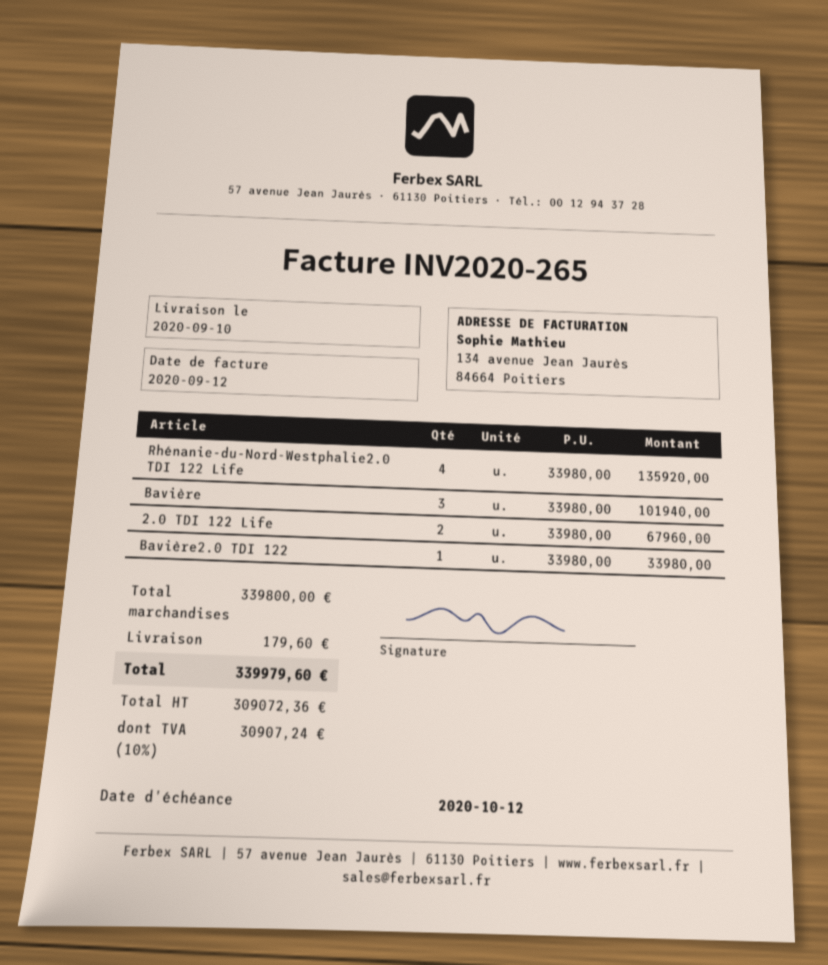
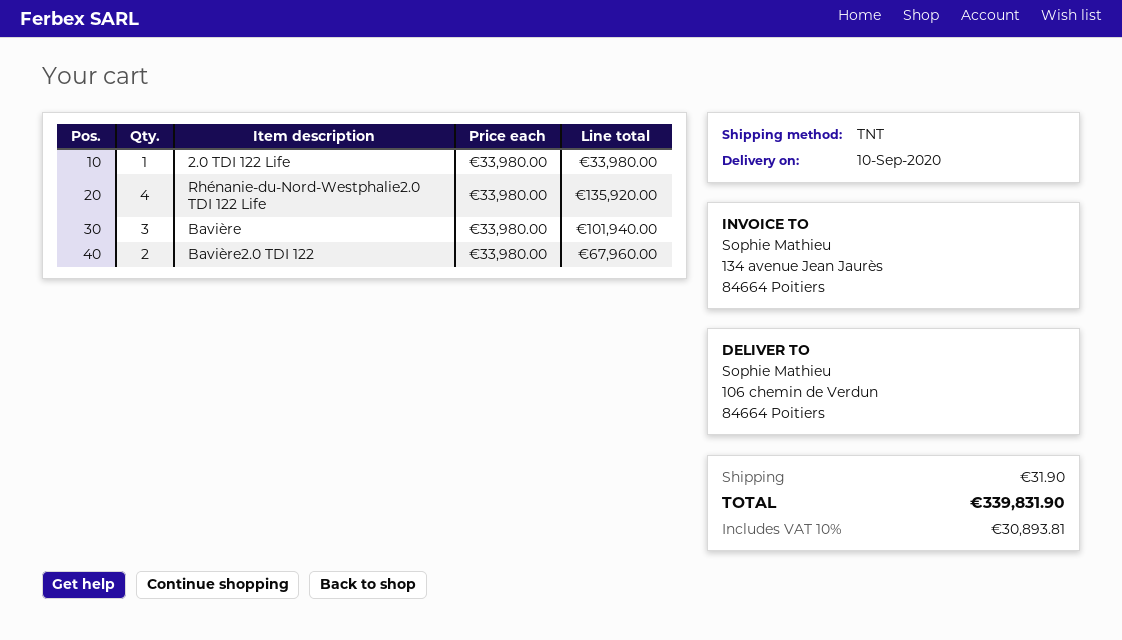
2.0 TDI 122 Life: 2 x 33980.00 = 67960.00 -> 1 x 33980.00 = 33980.00
Bavière2.0 TDI 122: 1 x 33980.00 = 33980.00 -> 2 x 33980.00 = 67960.00
shipping: 179.60 -> 31.90
tax: 10% = 30907.24 -> 10% = 30893.81
total: 339979.60 -> 339831.90

